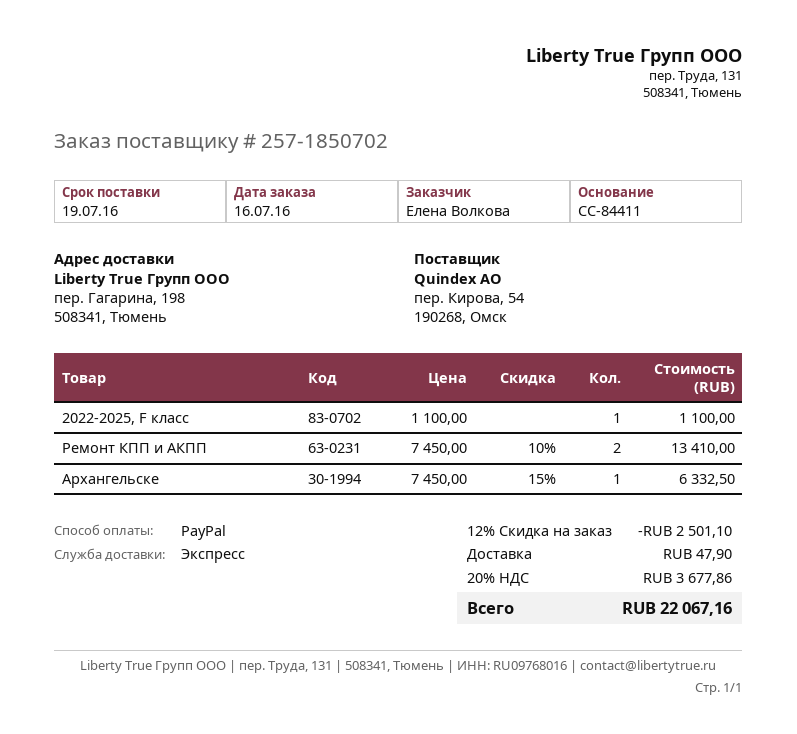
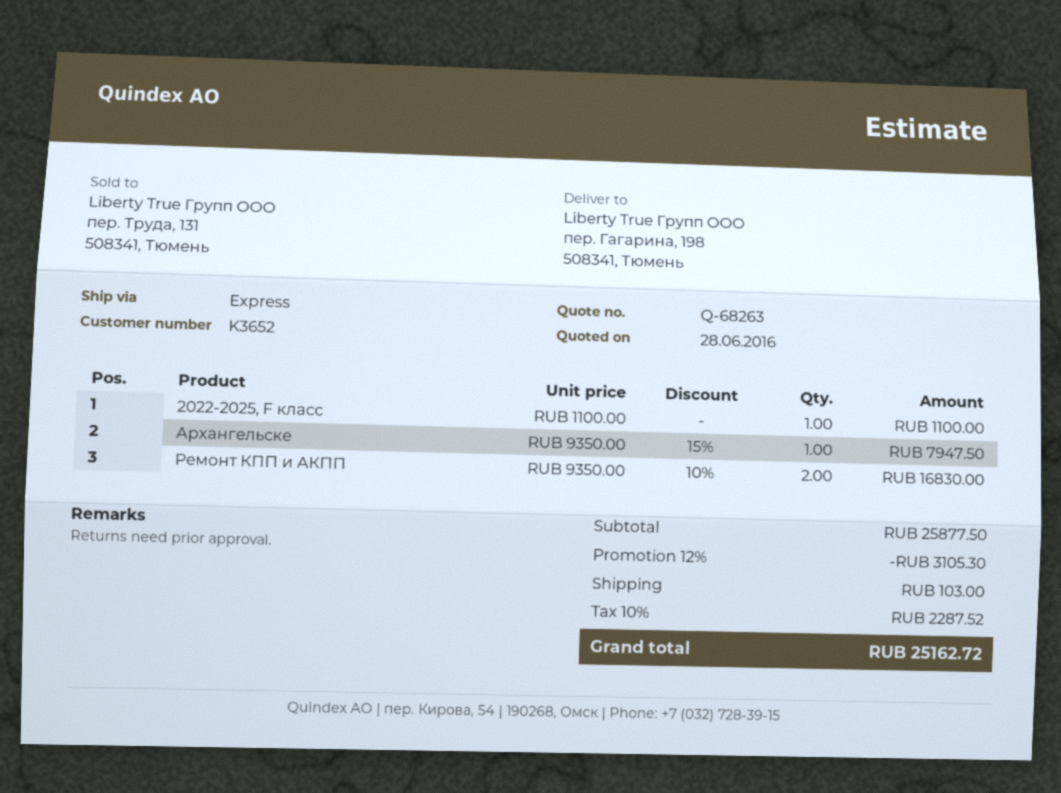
Ремонт КПП и АКПП: 2 x 7450.00 - 10% = 13410.00 -> 2 x 9350.00 - 10% = 16830.00
Архангельске: 1 x 7450.00 - 15% = 6332.50 -> 1 x 9350.00 - 15% = 7947.50
discount: 12% = 2501.10 -> 12% = 3105.30
shipping: 47.90 -> 103.00
tax: 20% = 3677.86 -> 10% = 2287.52
total: 22067.16 -> 25162.72

